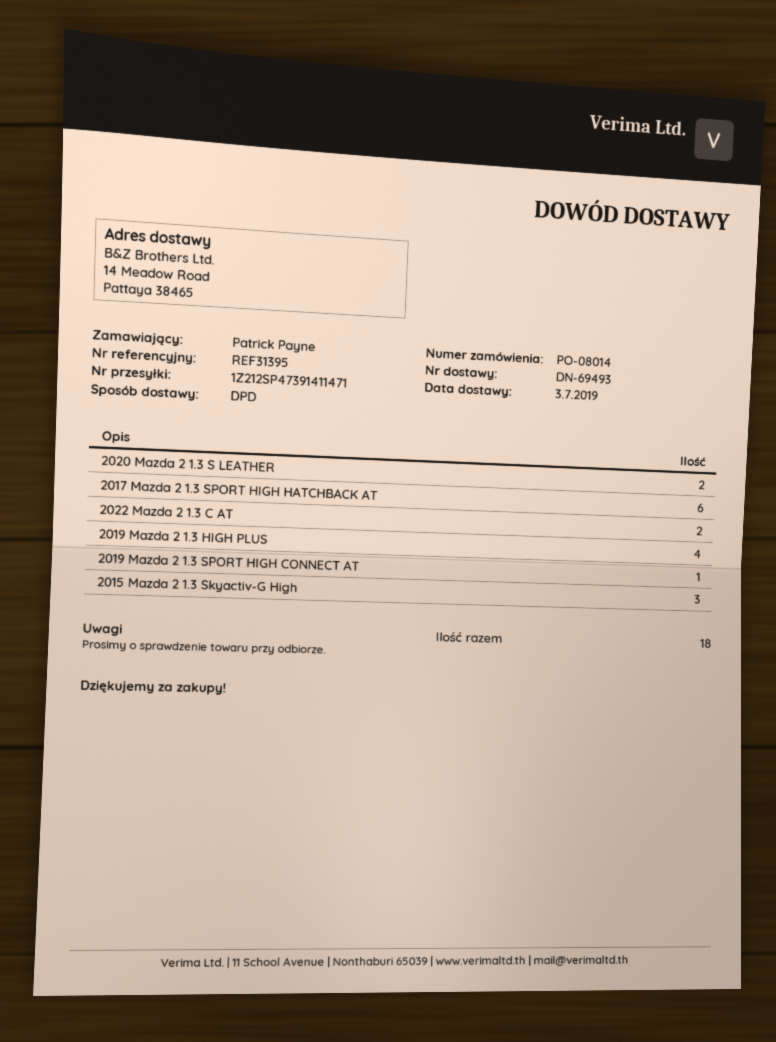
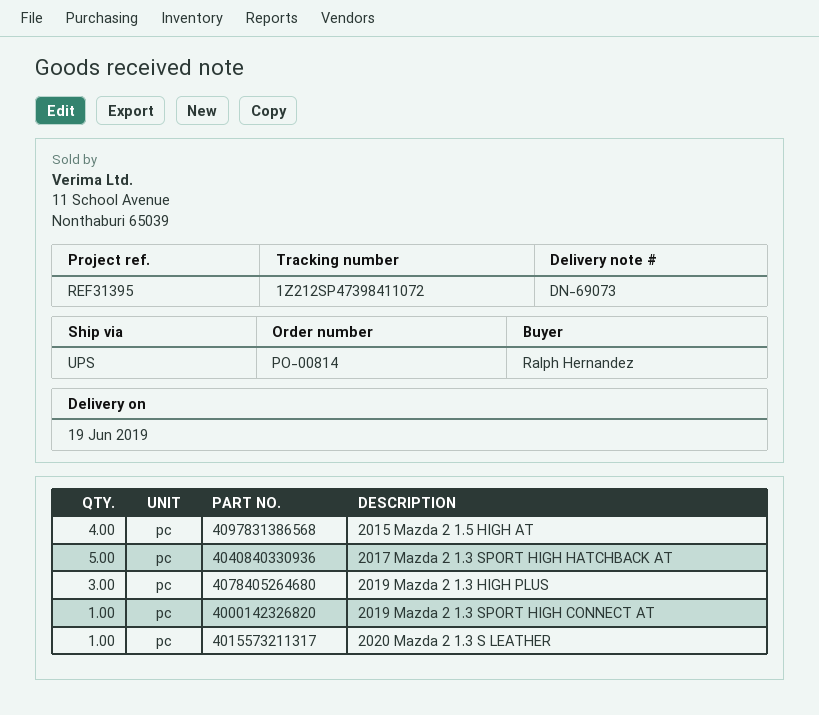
order number: PO-08014 -> PO-00814
delivery note number: DN-69493 -> DN-69073
delivery date: 2019-07-03 -> 2019-06-19
ordered by: Patrick Payne -> Ralph Hernandez
shipping method: DPD -> UPS
tracking number: 1Z212SP47391411471 -> 1Z212SP47398411072
2020 Mazda 2 1.3 S LEATHER: 2 -> 1
2017 Mazda 2 1.3 SPORT HIGH HATCHBACK AT: 6 -> 5
2022 Mazda 2 1.3 C AT: 2 -> none
2019 Mazda 2 1.3 HIGH PLUS: 4 -> 3
2015 Mazda 2 1.3 Skyactiv-G High: 3 -> none
2015 Mazda 2 1.5 HIGH AT: none -> 4

